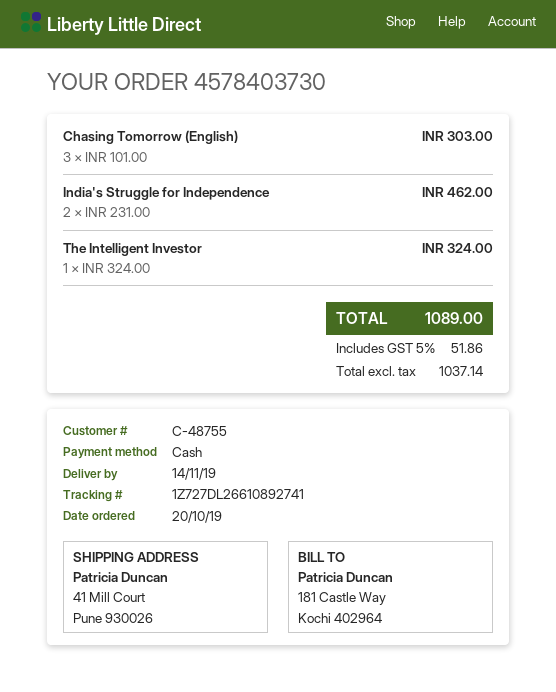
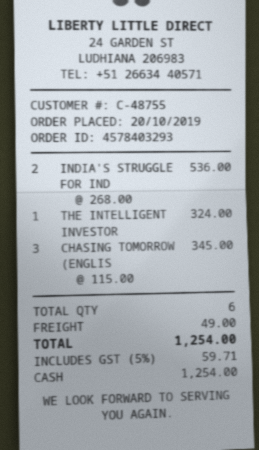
order number: 4578403730 -> 4578403293
Chasing Tomorrow (English): 3 x 101.00 = 303.00 -> 3 x 115.00 = 345.00
India's Struggle for Independence: 2 x 231.00 = 462.00 -> 2 x 268.00 = 536.00
shipping: none -> 49.00
tax: 5% = 51.86 -> 5% = 59.71
total: 1089.00 -> 1254.00

